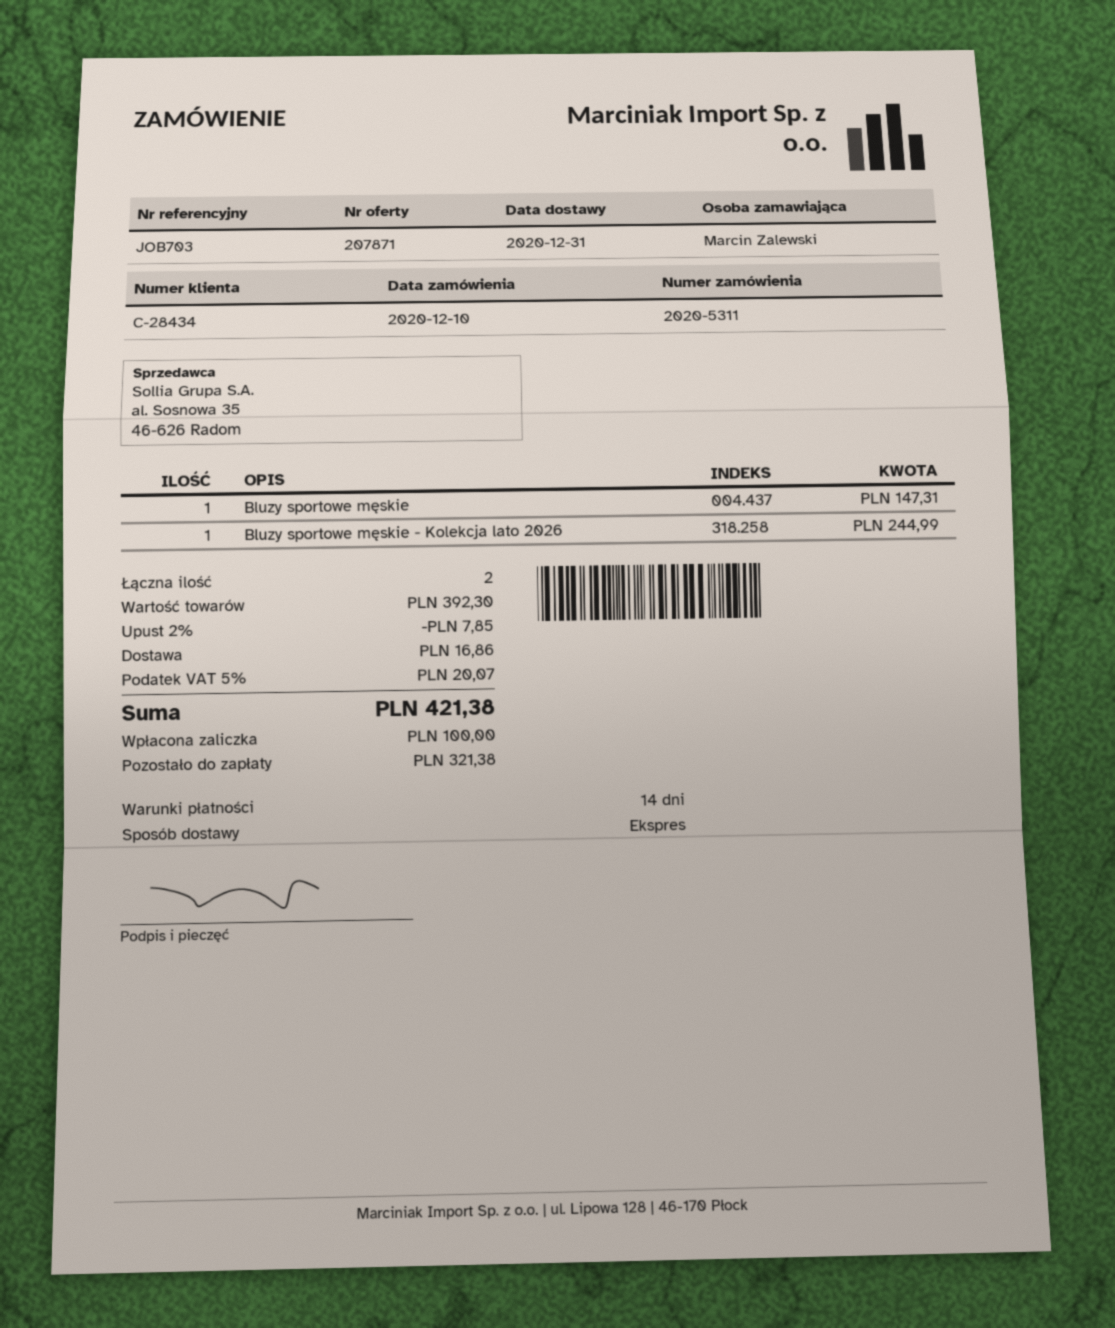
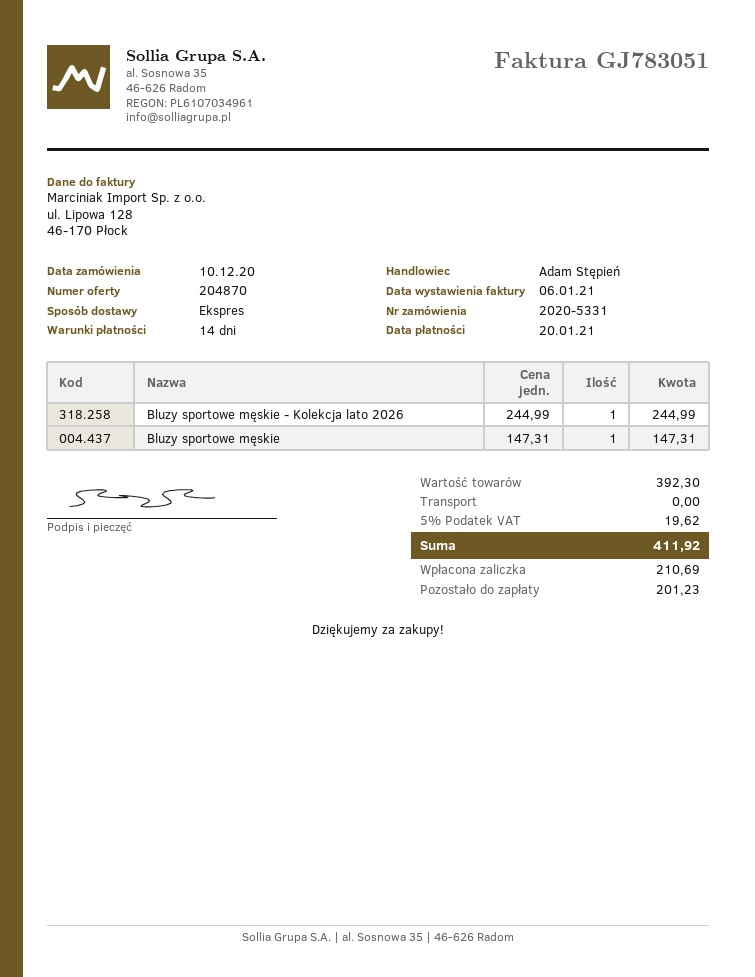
quote number: 207871 -> 204870
order number: 2020-5311 -> 2020-5331
discount: 2% = 7.85 -> none
shipping: 16.86 -> 0.00
tax: 5% = 20.07 -> 5% = 19.62
total: 421.38 -> 411.92
deposit: 100.00 -> 210.69
balance: 321.38 -> 201.23

